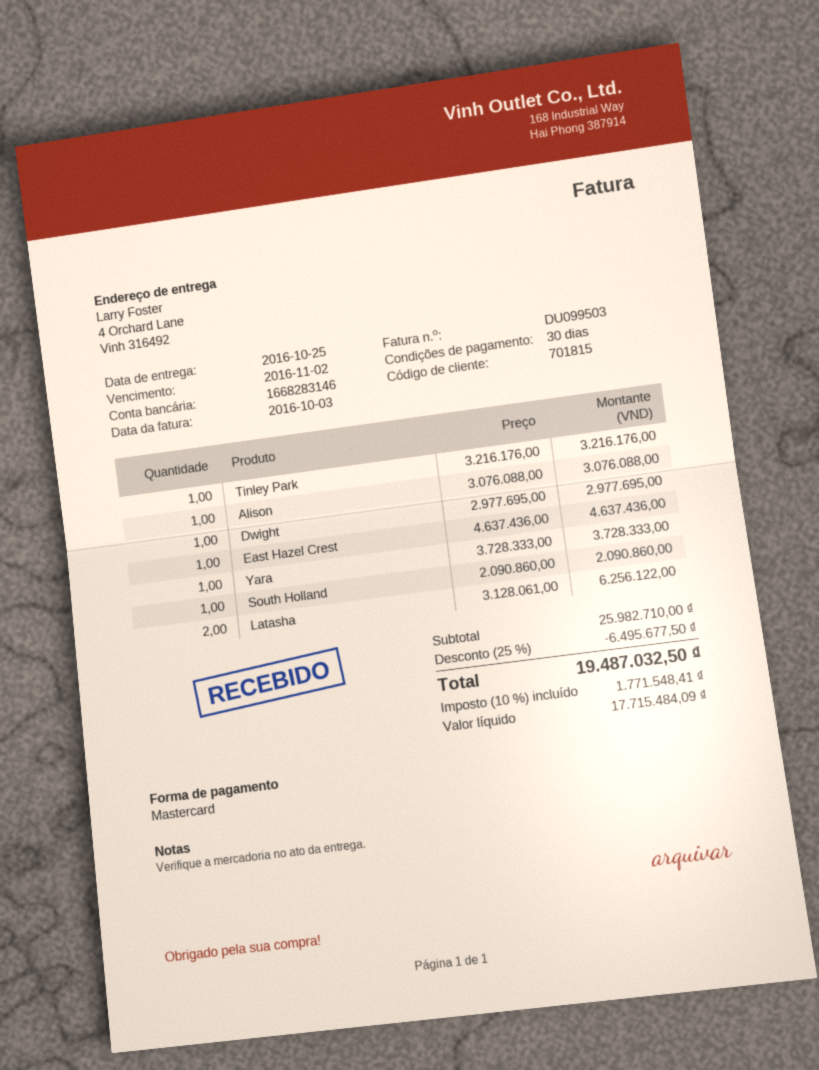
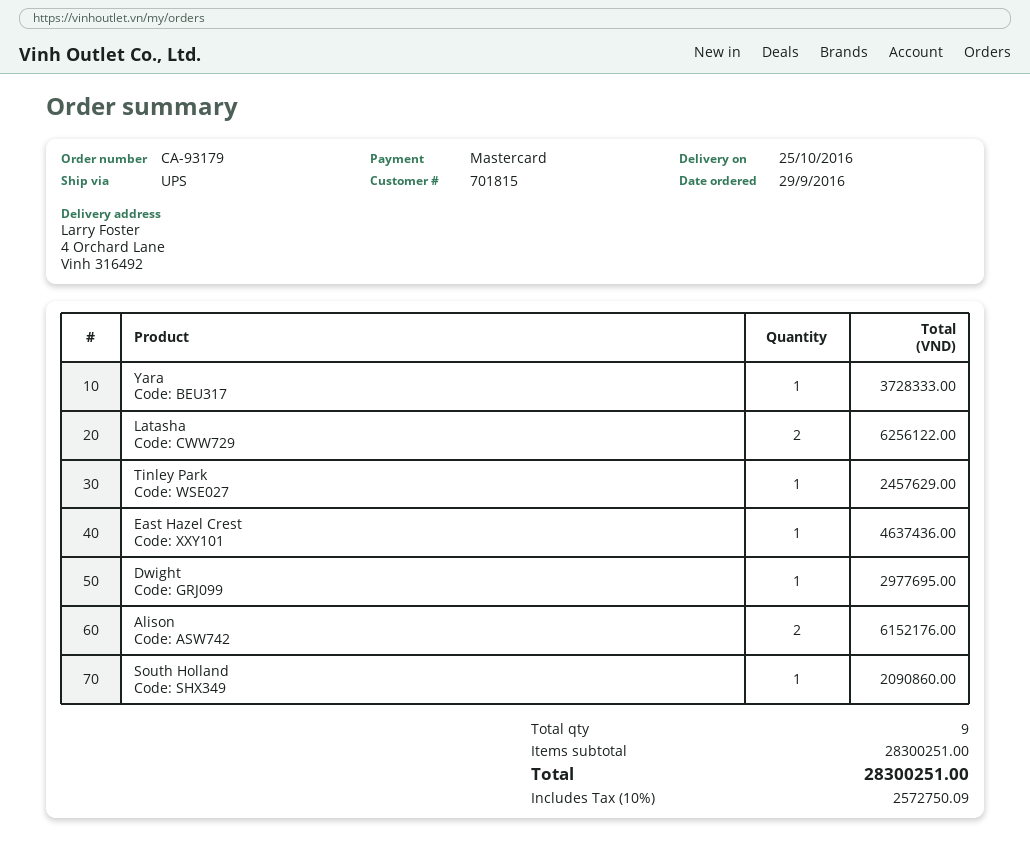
Tinley Park: 1 for 3216176.00 -> 1 for 2457629.00
Alison: 1 for 3076088.00 -> 2 for 6152176.00
subtotal: 25982710.00 -> 28300251.00
discount: 25% = 6495677.50 -> none
tax: 10% = 1771548.41 -> 10% = 2572750.09
total: 19487032.50 -> 28300251.00

